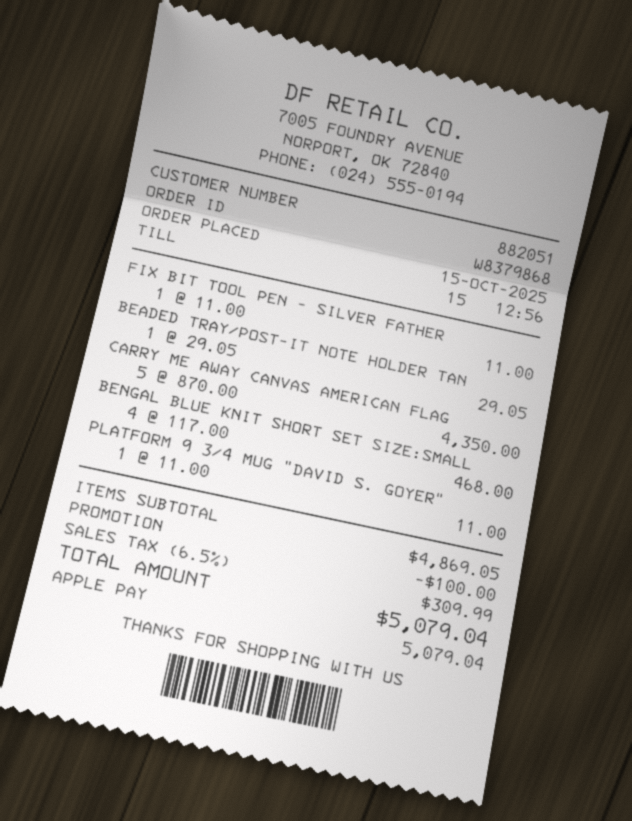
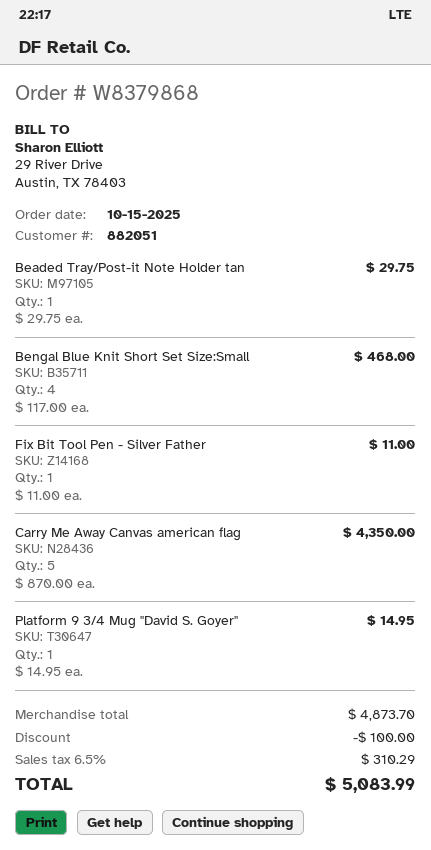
BEADED TRAY/POST-IT NOTE HOLDER TAN: 1 x 29.05 = 29.05 -> 1 x 29.75 = 29.75
PLATFORM 9 3/4 MUG "DAVID S. GOYER": 1 x 11.00 = 11.00 -> 1 x 14.95 = 14.95
subtotal: 4869.05 -> 4873.70
tax: 6.5% = 309.99 -> 6.5% = 310.29
total: 5079.04 -> 5083.99

